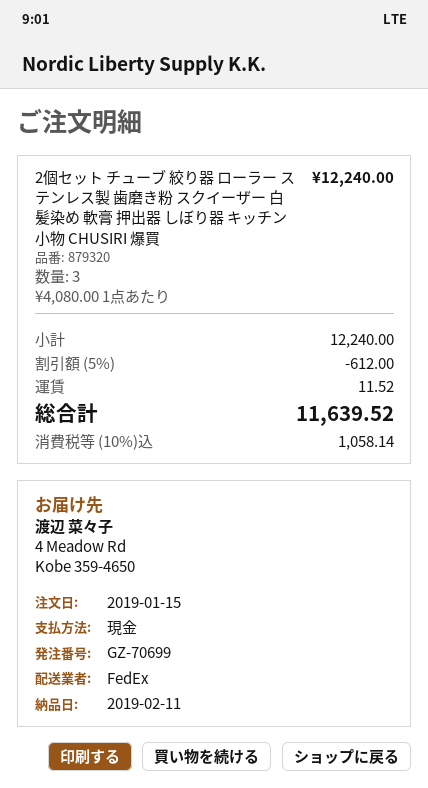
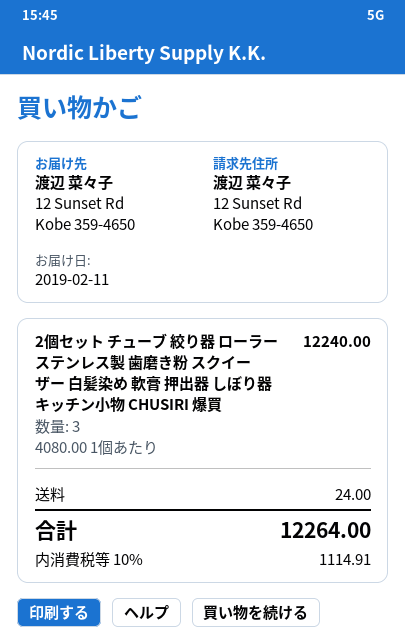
ship to: 4 Meadow Rd, Kobe 359-4650 -> 12 Sunset Rd, Kobe 359-4650
discount: 5% = 612.00 -> none
shipping: 11.52 -> 24.00
tax: 10% = 1058.14 -> 10% = 1114.91
total: 11639.52 -> 12264.00

